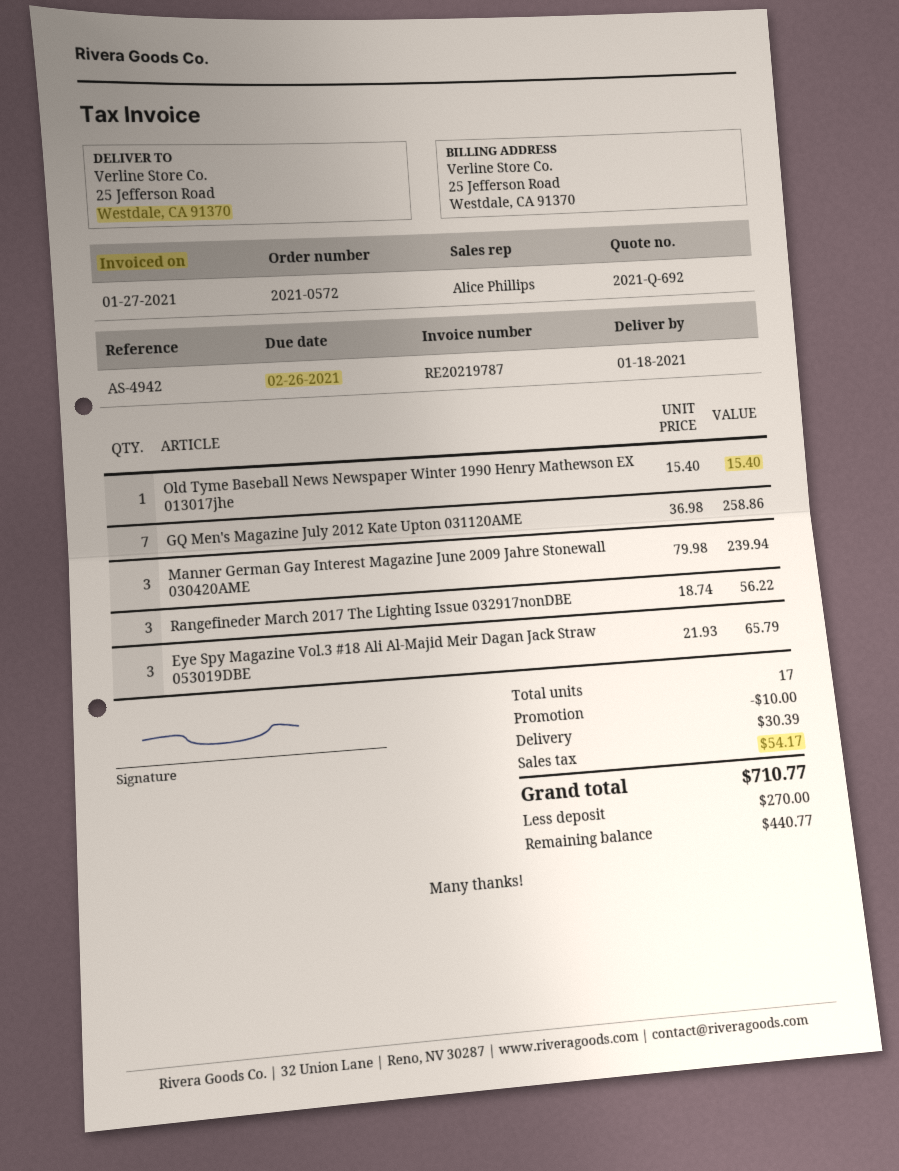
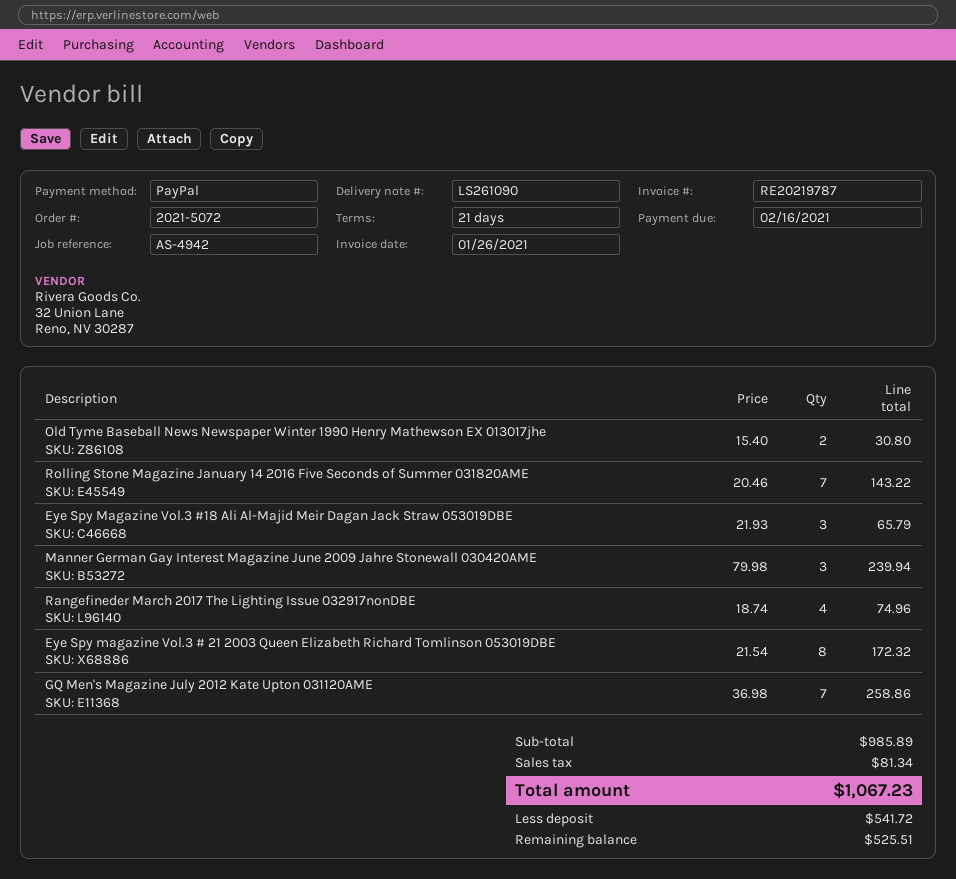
order number: 2021-0572 -> 2021-5072
invoice date: 2021-01-27 -> 2021-01-26
due date: 2021-02-26 -> 2021-02-16
Old Tyme Baseball News Newspaper Winter 1990 Henry Mathewson EX 013017jhe: 1 x 15.40 = 15.40 -> 2 x 15.40 = 30.80
Rangefineder March 2017 The Lighting Issue 032917nonDBE: 3 x 18.74 = 56.22 -> 4 x 18.74 = 74.96
Rolling Stone Magazine January 14 2016 Five Seconds of Summer 031820AME: none -> 7 x 20.46 = 143.22
Eye Spy magazine Vol.3 # 21 2003 Queen Elizabeth Richard Tomlinson 053019DBE: none -> 8 x 21.54 = 172.32
discount: 10.00 -> none
shipping: 30.39 -> none
tax: 54.17 -> 81.34
total: 710.77 -> 1067.23
deposit: 270.00 -> 541.72
balance: 440.77 -> 525.51

